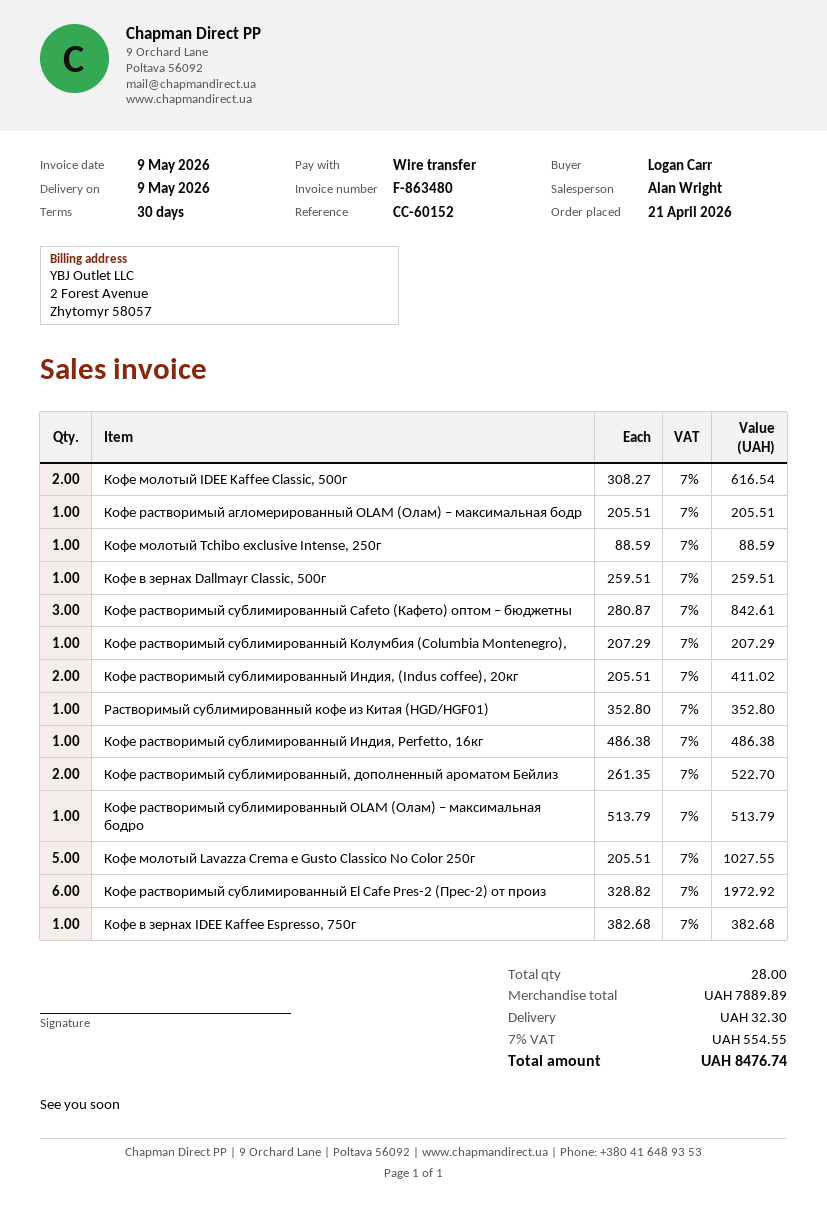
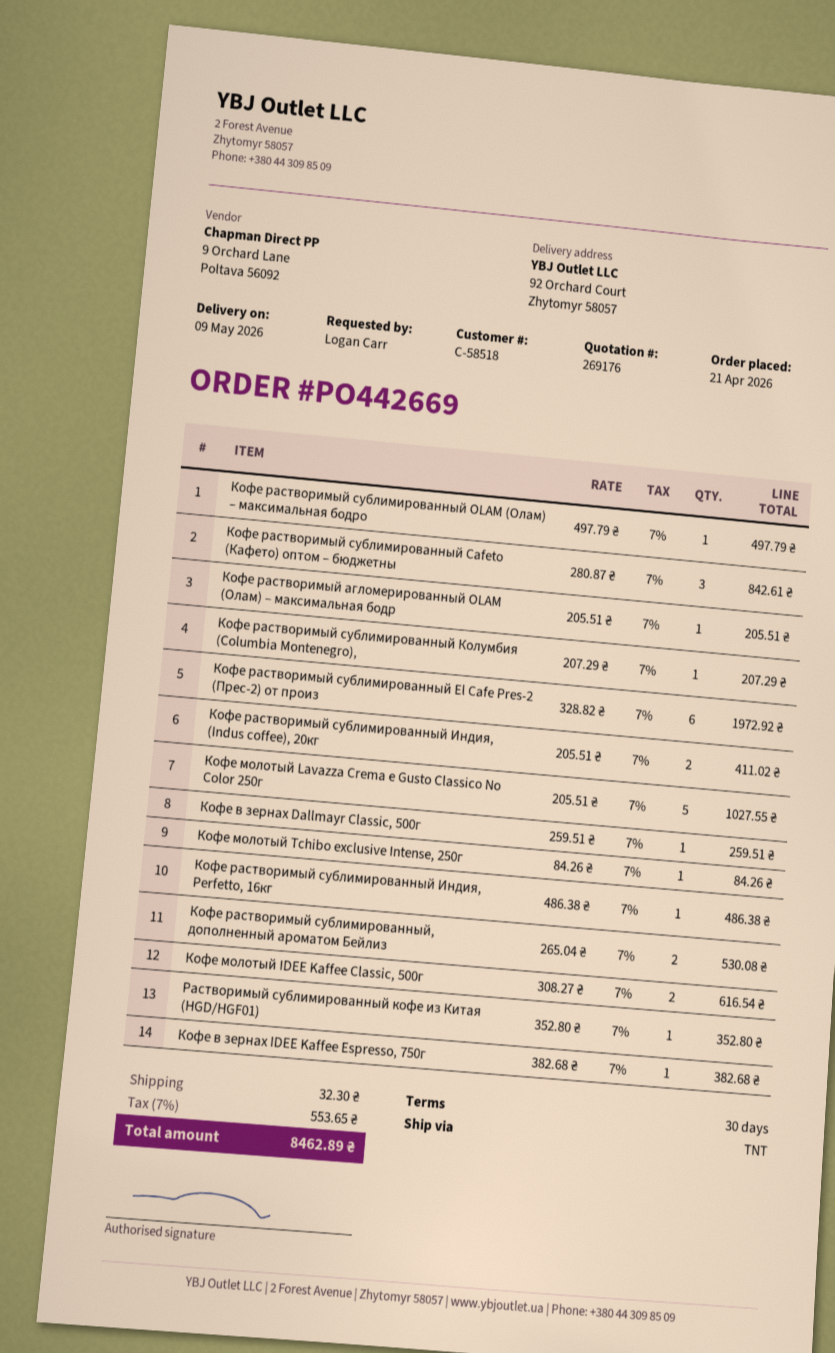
Кофе молотый Tchibo exclusive Intense, 250г: 1 x 88.59 = 88.59 -> 1 x 84.26 = 84.26
Кофе растворимый сублимированный, дополненный ароматом Бейлиз: 2 x 261.35 = 522.70 -> 2 x 265.04 = 530.08
Кофе растворимый сублимированный OLAM (Олам) – максимальная бодро: 1 x 513.79 = 513.79 -> 1 x 497.79 = 497.79
tax: 7% = 554.55 -> 7% = 553.65
total: 8476.74 -> 8462.89

